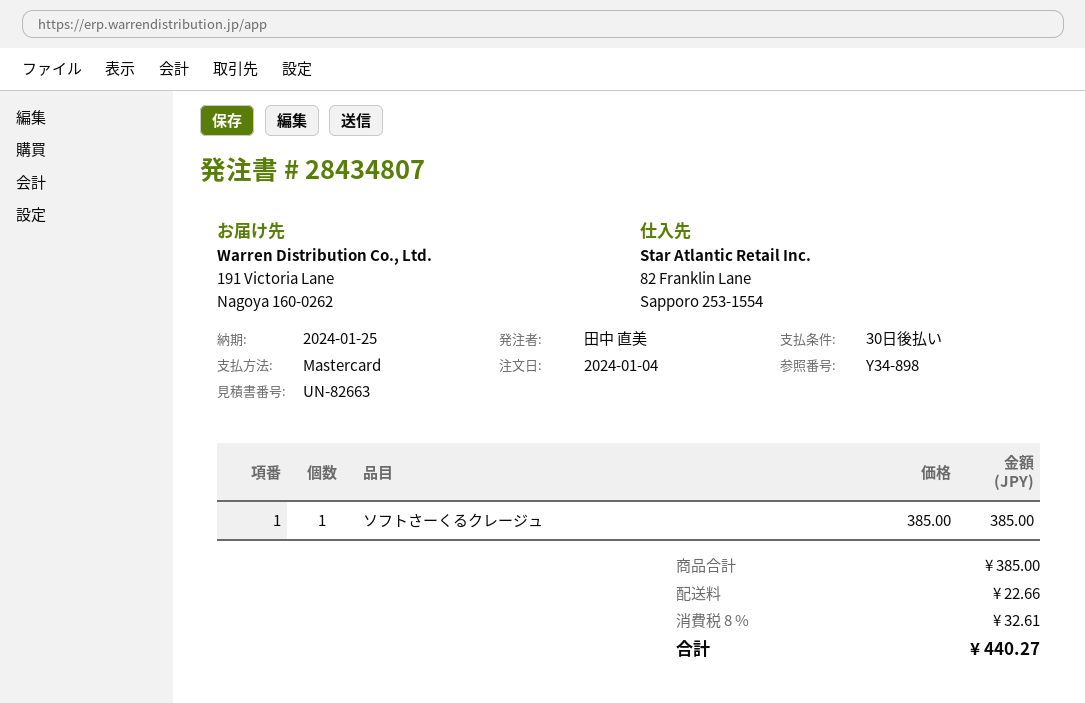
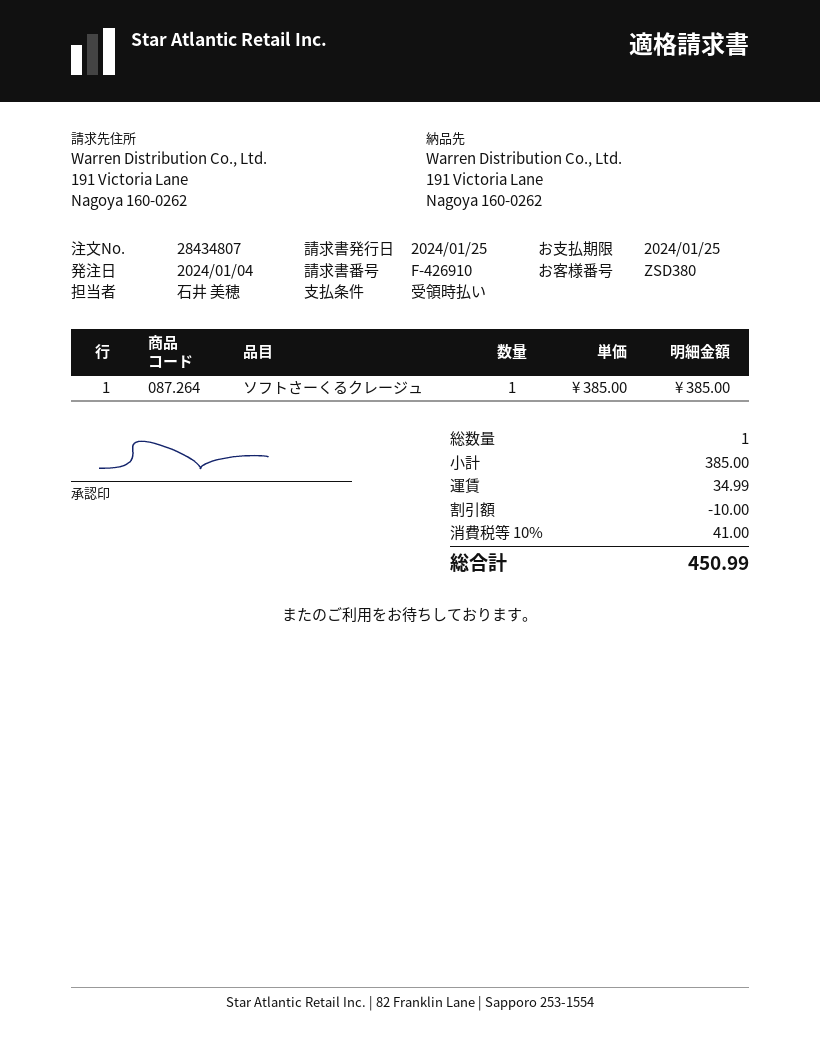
payment terms: 30 days -> on receipt
discount: none -> 10.00
shipping: 22.66 -> 34.99
tax: 8% = 32.61 -> 10% = 41.00
total: 440.27 -> 450.99

